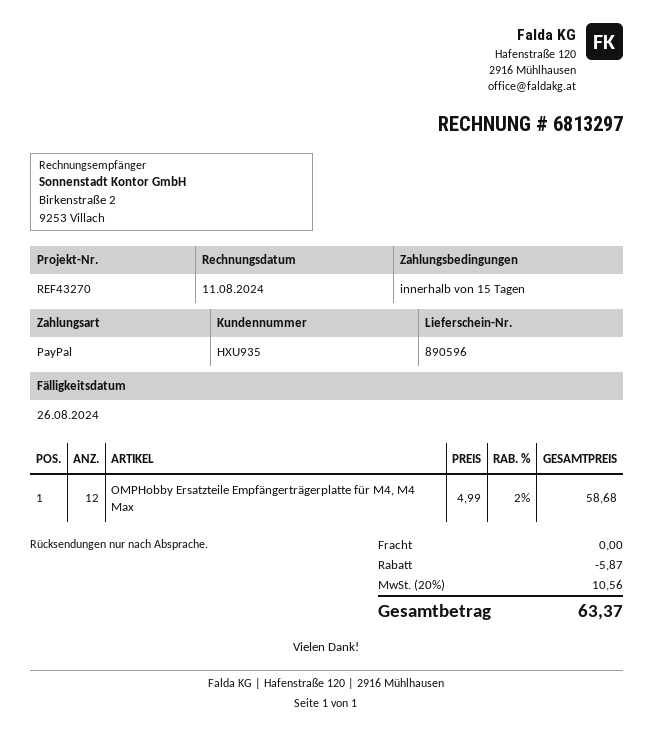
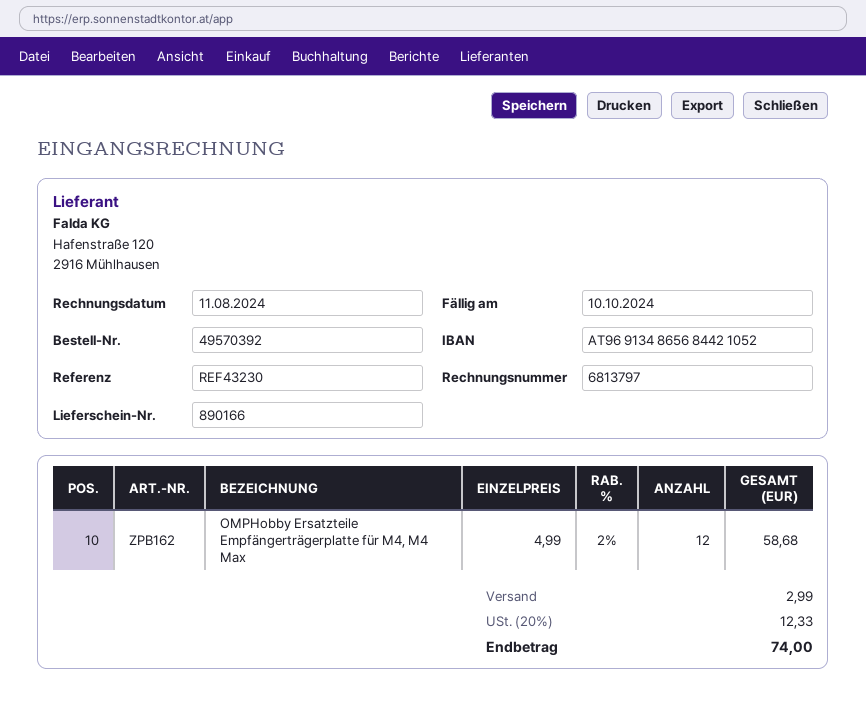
delivery note number: 890596 -> 890166
invoice number: 6813297 -> 6813797
due date: 2024-08-26 -> 2024-10-10
reference: REF43270 -> REF43230
discount: 5.87 -> none
shipping: 0.00 -> 2.99
tax: 20% = 10.56 -> 20% = 12.33
total: 63.37 -> 74.00

